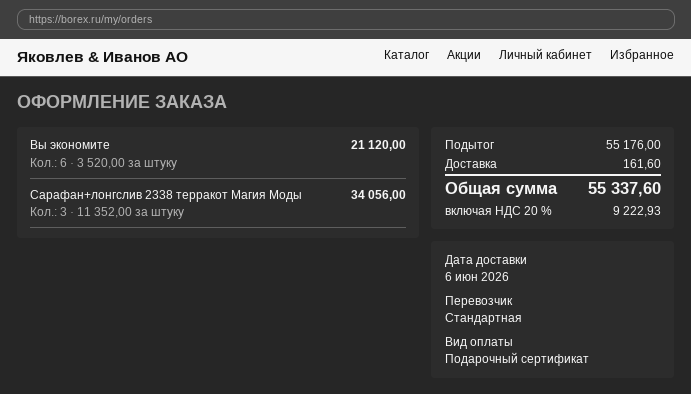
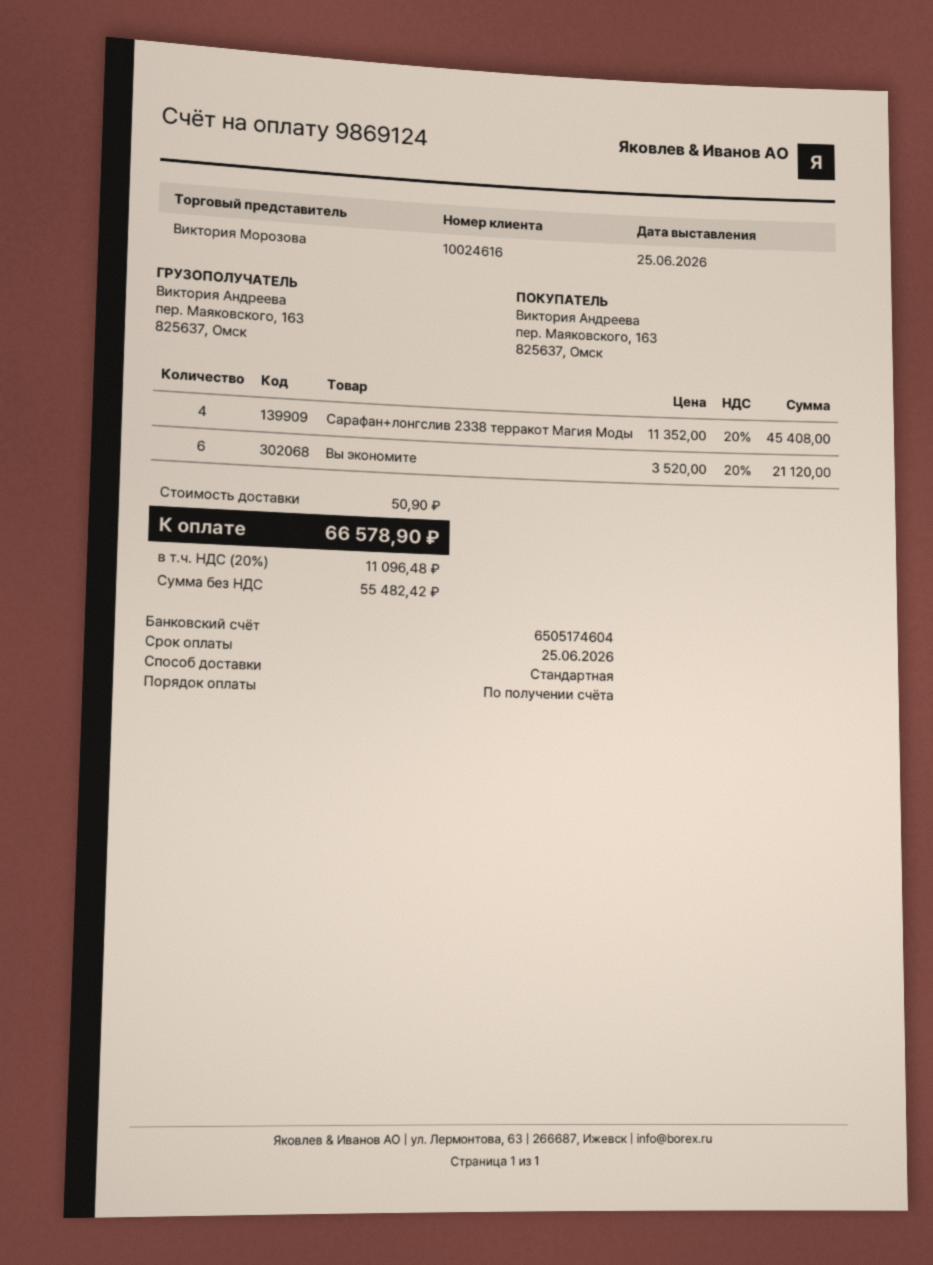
Сарафан+лонгслив 2338 терракот Магия Моды: 3 x 11352.00 = 34056.00 -> 4 x 11352.00 = 45408.00
shipping: 161.60 -> 50.90
tax: 20% = 9222.93 -> 20% = 11096.48
total: 55337.60 -> 66578.90

